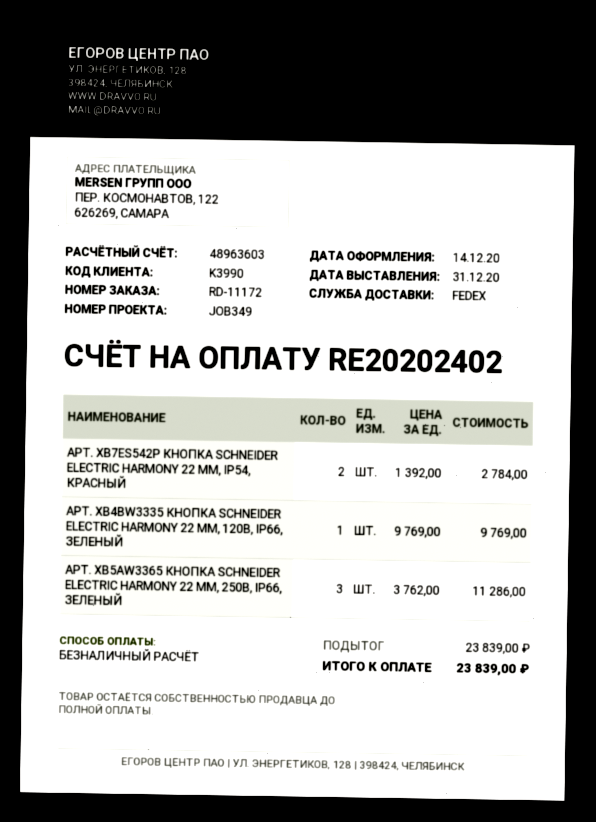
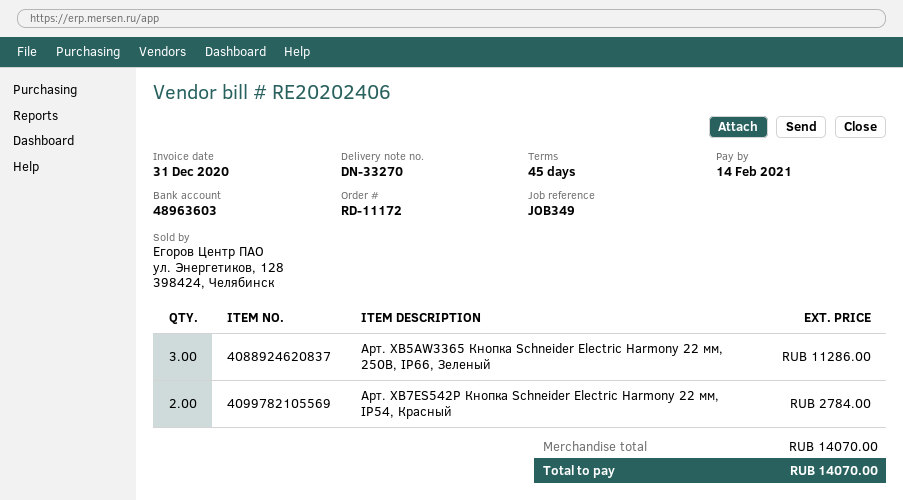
invoice number: RE20202402 -> RE20202406
АРТ. XB4BW3335 КНОПКА SCHNEIDER ELECTRIC HARMONY 22 ММ, 120В, IP66, ЗЕЛЕНЫЙ: 1 for 9769.00 -> none
subtotal: 23839.00 -> 14070.00
total: 23839.00 -> 14070.00

